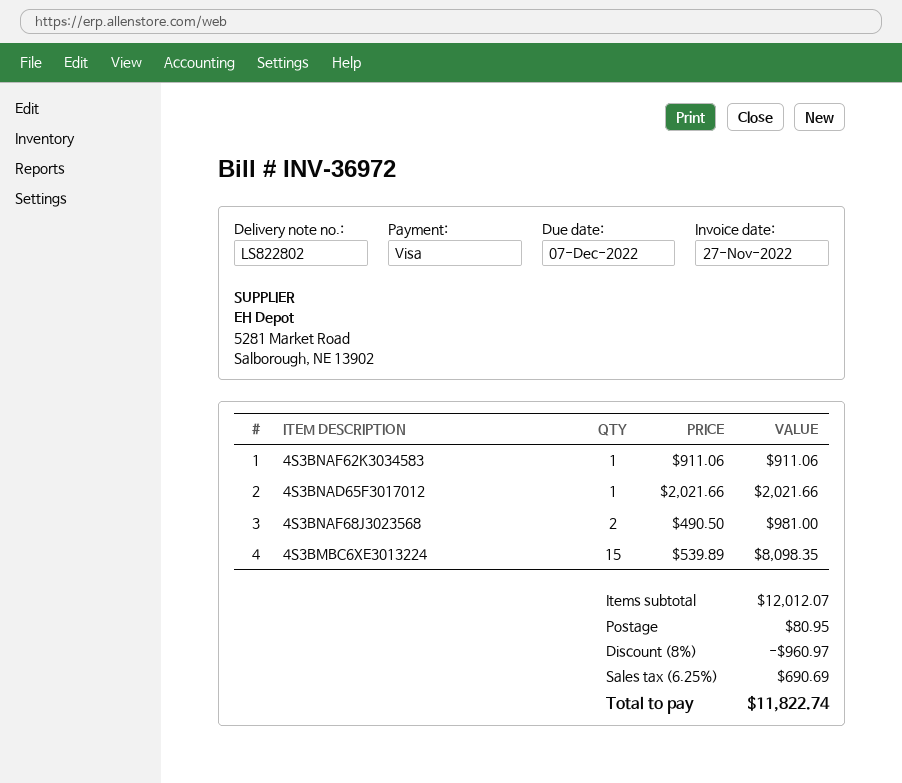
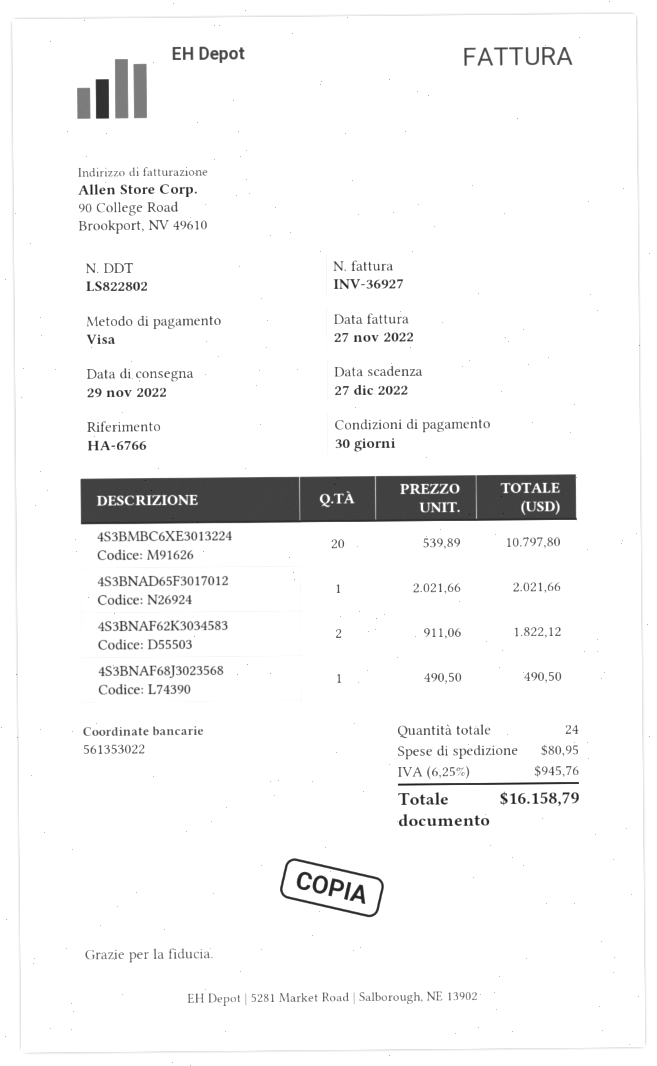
invoice number: INV-36972 -> INV-36927
due date: 2022-12-07 -> 2022-12-27
4S3BNAF62K3034583: 1 x 911.06 = 911.06 -> 2 x 911.06 = 1822.12
4S3BNAF68J3023568: 2 x 490.50 = 981.00 -> 1 x 490.50 = 490.50
4S3BMBC6XE3013224: 15 x 539.89 = 8098.35 -> 20 x 539.89 = 10797.80
discount: 8% = 960.97 -> none
tax: 6.25% = 690.69 -> 6.25% = 945.76
total: 11822.74 -> 16158.79

